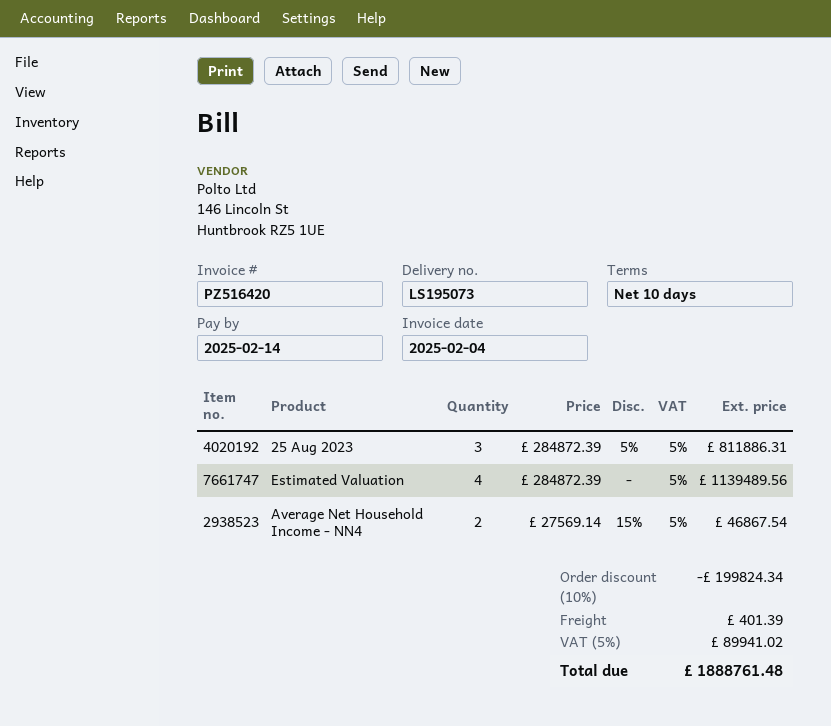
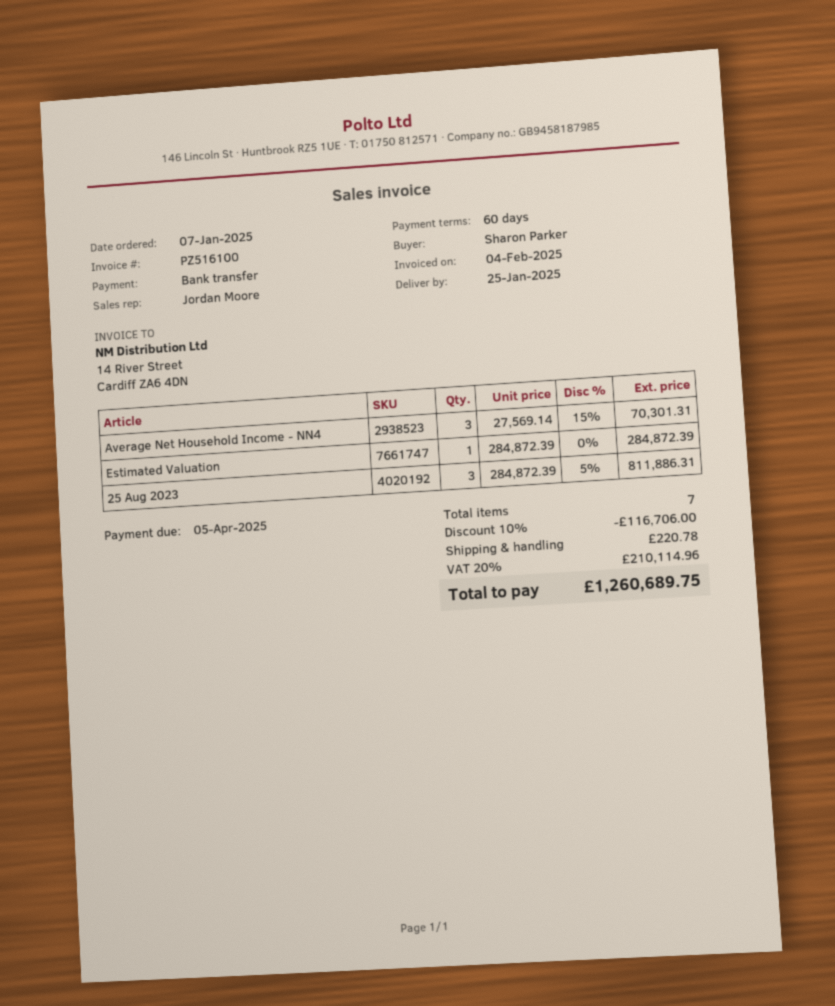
invoice number: PZ516420 -> PZ516100
payment terms: 10 days -> 60 days
due date: 2025-02-14 -> 2025-04-05
Estimated Valuation: 4 x 284872.39 = 1139489.56 -> 1 x 284872.39 = 284872.39
Average Net Household Income - NN4: 2 x 27569.14 - 15% = 46867.54 -> 3 x 27569.14 - 15% = 70301.31
discount: 10% = 199824.34 -> 10% = 116706.00
shipping: 401.39 -> 220.78
tax: 5% = 89941.02 -> 20% = 210114.96
total: 1888761.48 -> 1260689.75

